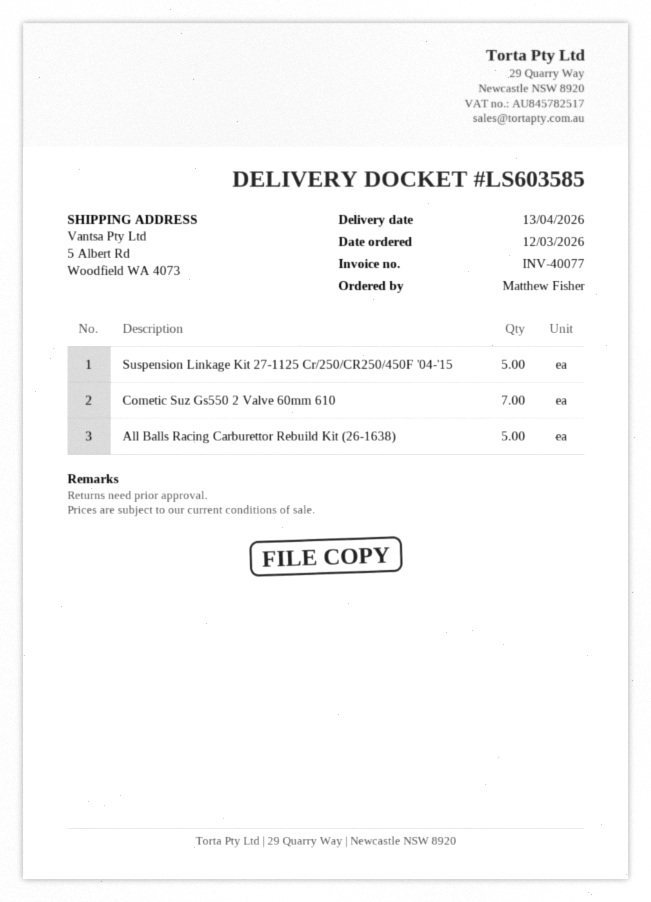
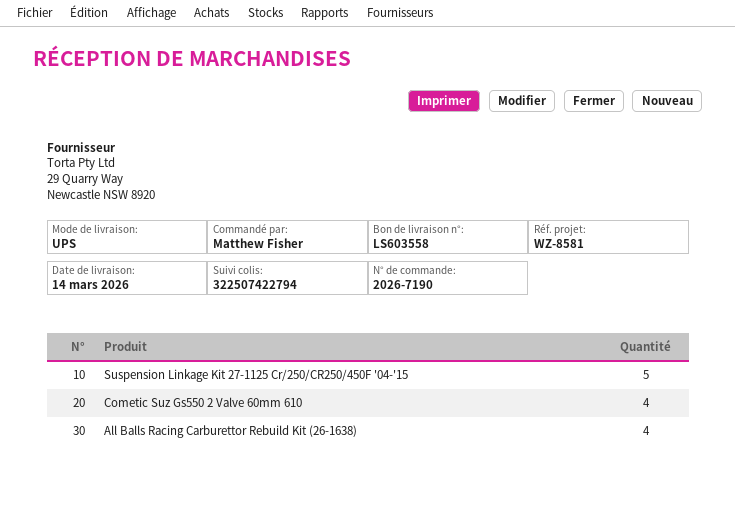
delivery note number: LS603585 -> LS603558
delivery date: 2026-04-13 -> 2026-03-14
Cometic Suz Gs550 2 Valve 60mm 610: 7 -> 4
All Balls Racing Carburettor Rebuild Kit (26-1638): 5 -> 4

